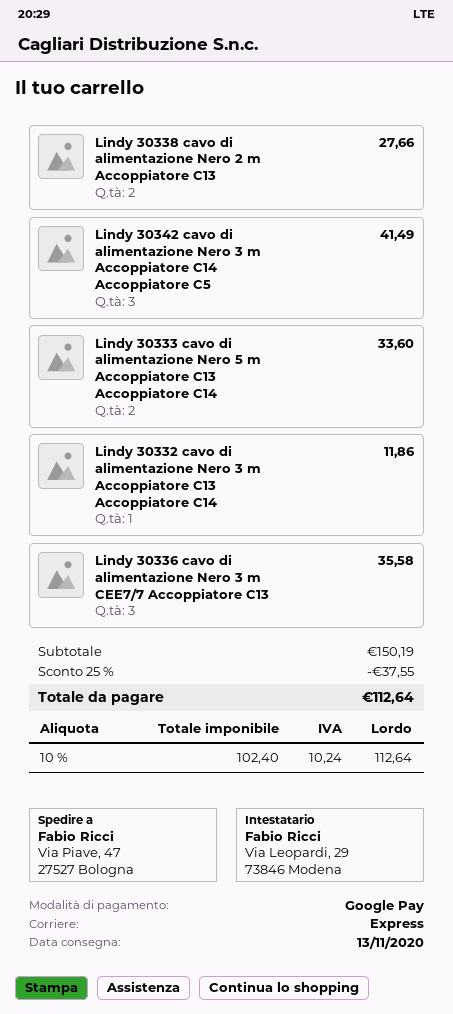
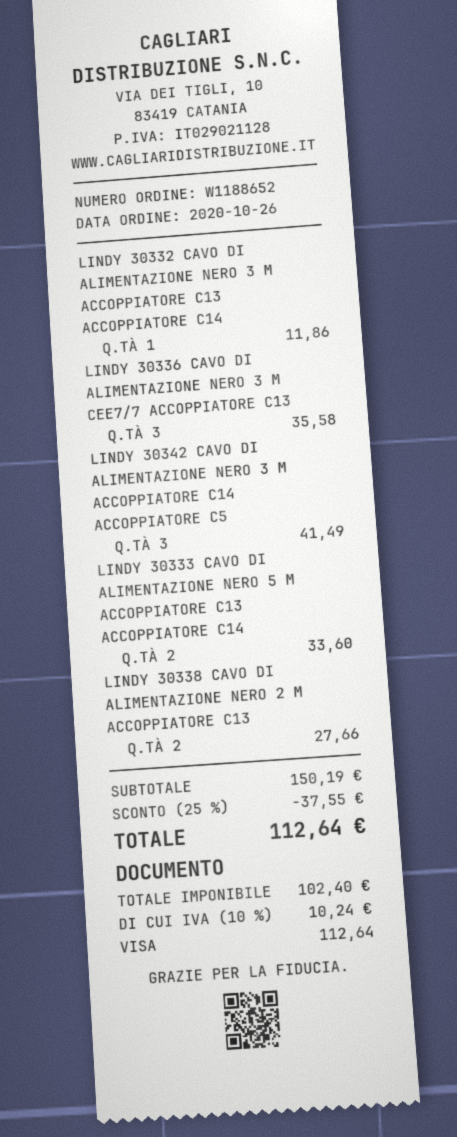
payment method: Google Pay -> Visa

